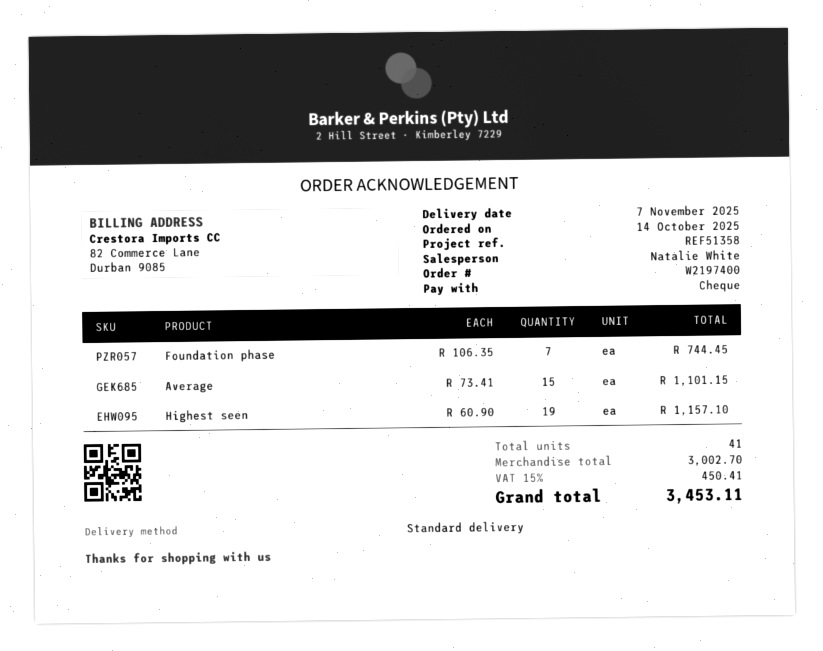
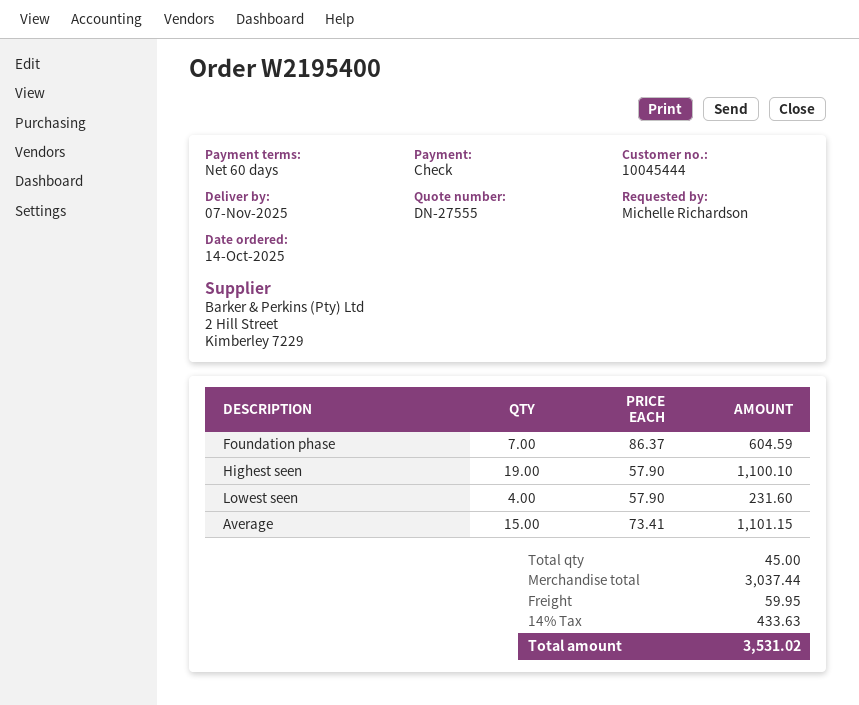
order number: W2197400 -> W2195400
Foundation phase: 7 x 106.35 = 744.45 -> 7 x 86.37 = 604.59
Highest seen: 19 x 60.90 = 1157.10 -> 19 x 57.90 = 1100.10
Lowest seen: none -> 4 x 57.90 = 231.60
total quantity: 41 -> 45
subtotal: 3002.70 -> 3037.44
shipping: none -> 59.95
tax: 15% = 450.41 -> 14% = 433.63
total: 3453.11 -> 3531.02

